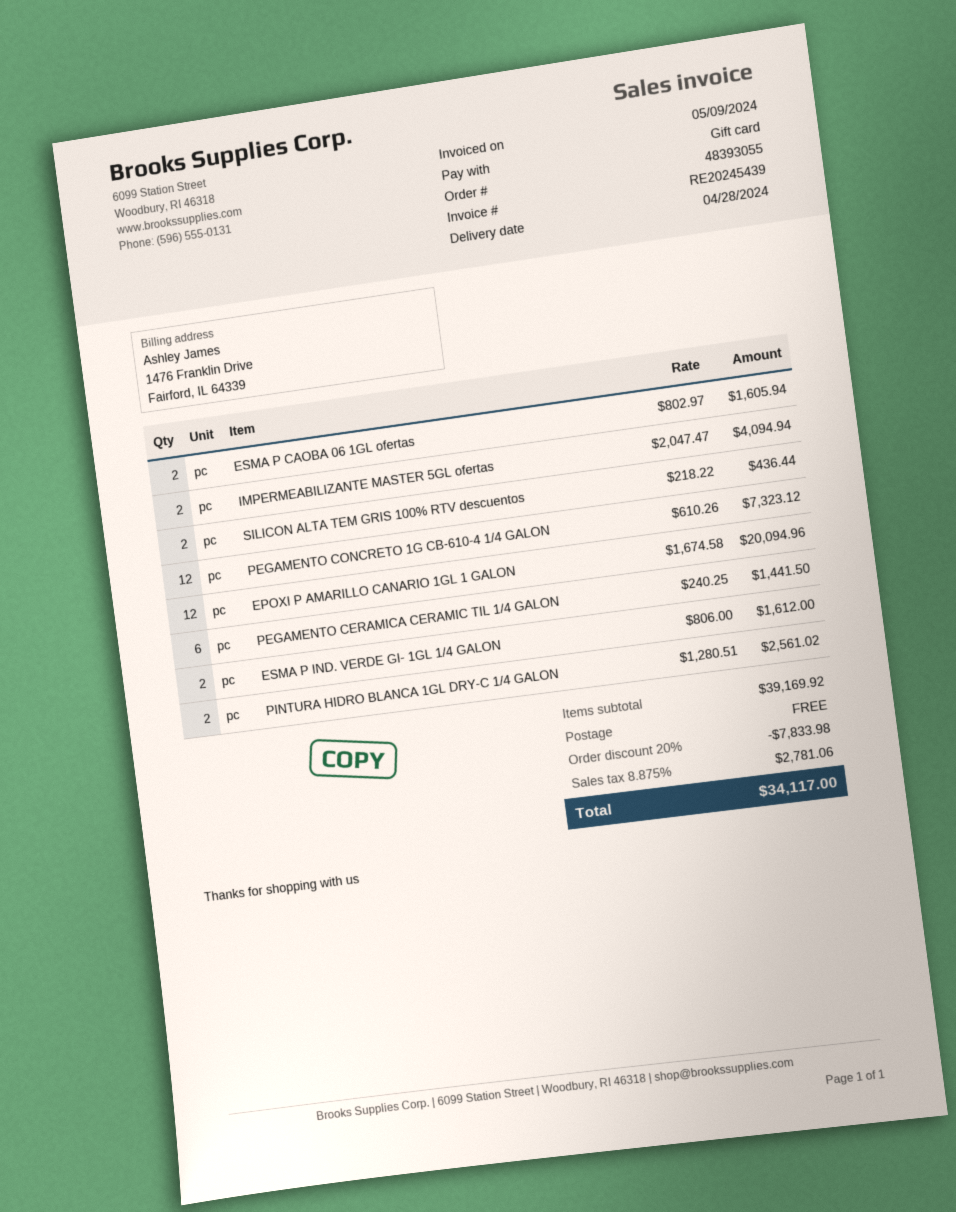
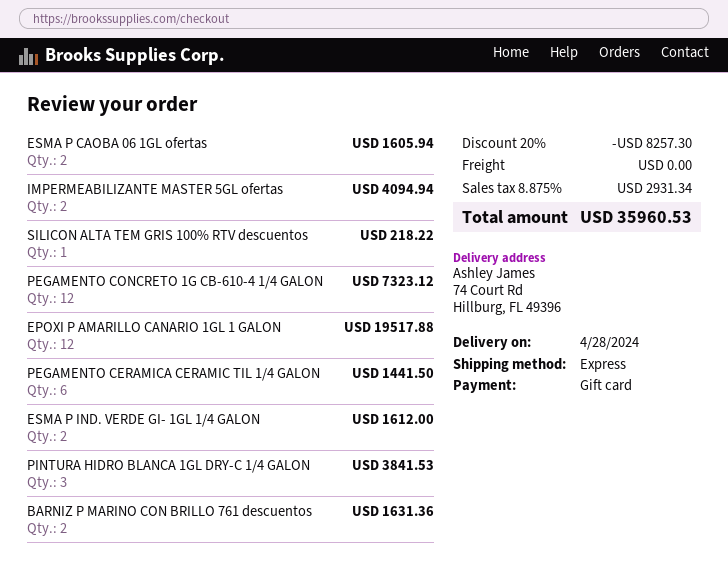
SILICON ALTA TEM GRIS 100% RTV descuentos: 2 for 436.44 -> 1 for 218.22
EPOXI P AMARILLO CANARIO 1GL 1 GALON: 12 for 20094.96 -> 12 for 19517.88
PINTURA HIDRO BLANCA 1GL DRY-C 1/4 GALON: 2 for 2561.02 -> 3 for 3841.53
BARNIZ P MARINO CON BRILLO 761 descuentos: none -> 2 for 1631.36
discount: 20% = 7833.98 -> 20% = 8257.30
tax: 8.875% = 2781.06 -> 8.875% = 2931.34
total: 34117.00 -> 35960.53

